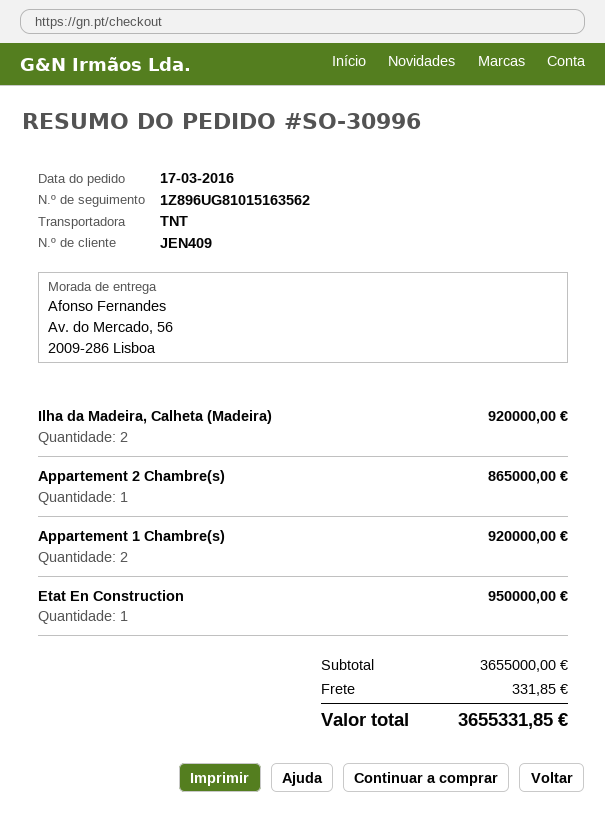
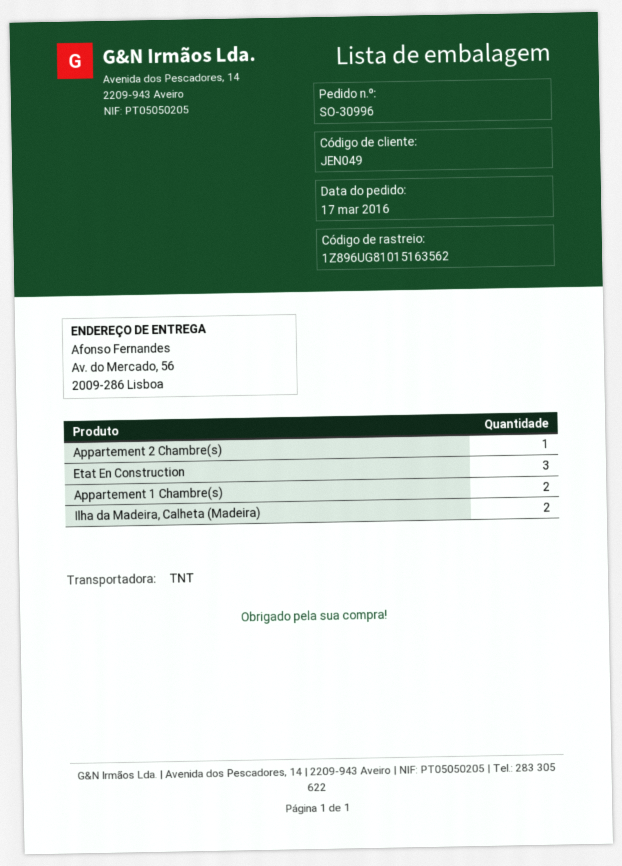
customer number: JEN409 -> JEN049
Etat En Construction: 1 -> 3

